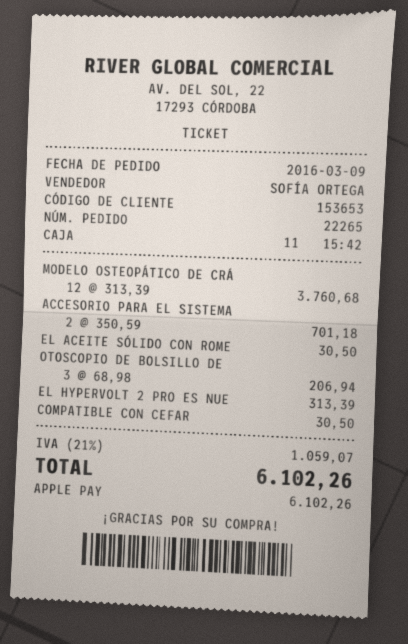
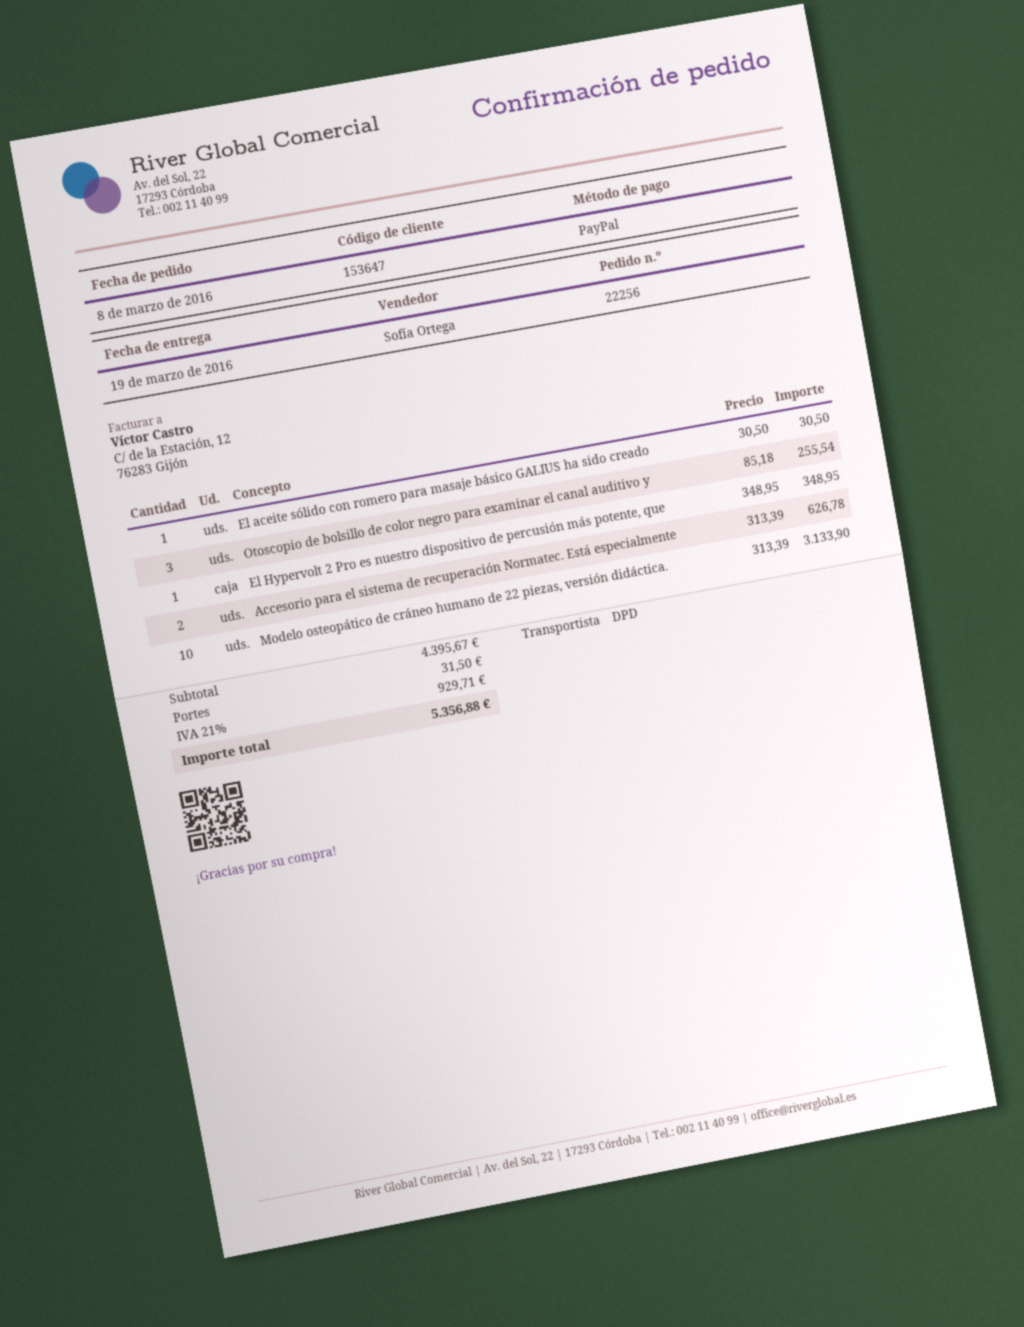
order number: 22265 -> 22256
order date: 2016-03-09 -> 2016-03-08
customer number: 153653 -> 153647
payment method: Apple Pay -> PayPal
MODELO OSTEOPÁTICO DE CRÁ: 12 x 313.39 = 3760.68 -> 10 x 313.39 = 3133.90
ACCESORIO PARA EL SISTEMA: 2 x 350.59 = 701.18 -> 2 x 313.39 = 626.78
OTOSCOPIO DE BOLSILLO DE: 3 x 68.98 = 206.94 -> 3 x 85.18 = 255.54
EL HYPERVOLT 2 PRO ES NUE: 1 x 313.39 = 313.39 -> 1 x 348.95 = 348.95
COMPATIBLE CON CEFAR: 1 x 30.50 = 30.50 -> none
shipping: none -> 31.50
tax: 21% = 1059.07 -> 21% = 929.71
total: 6102.26 -> 5356.88

